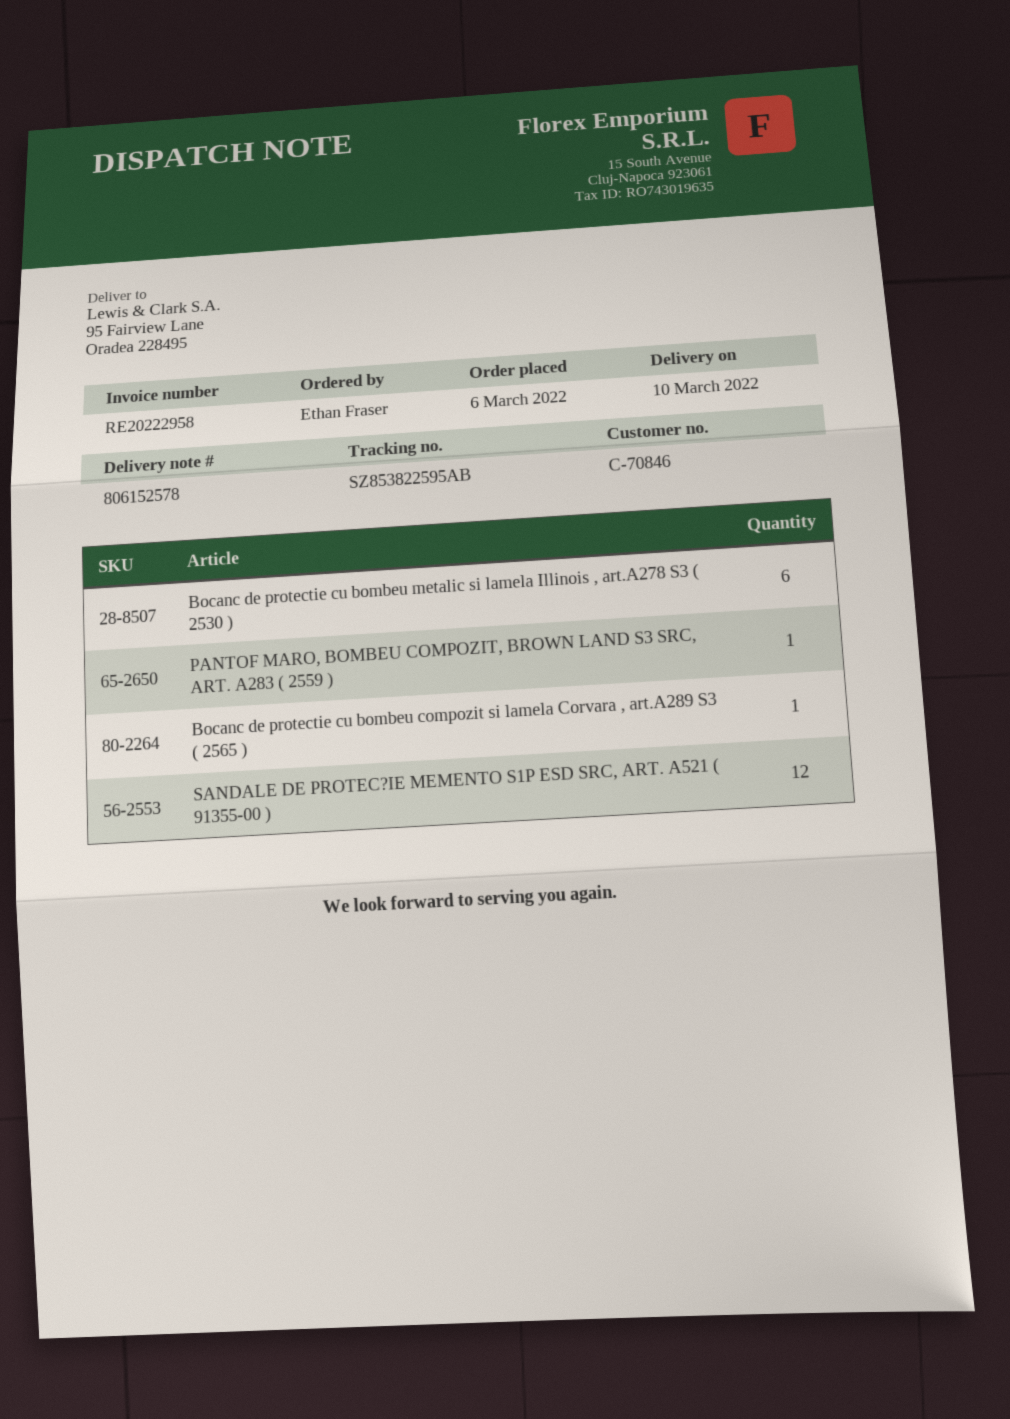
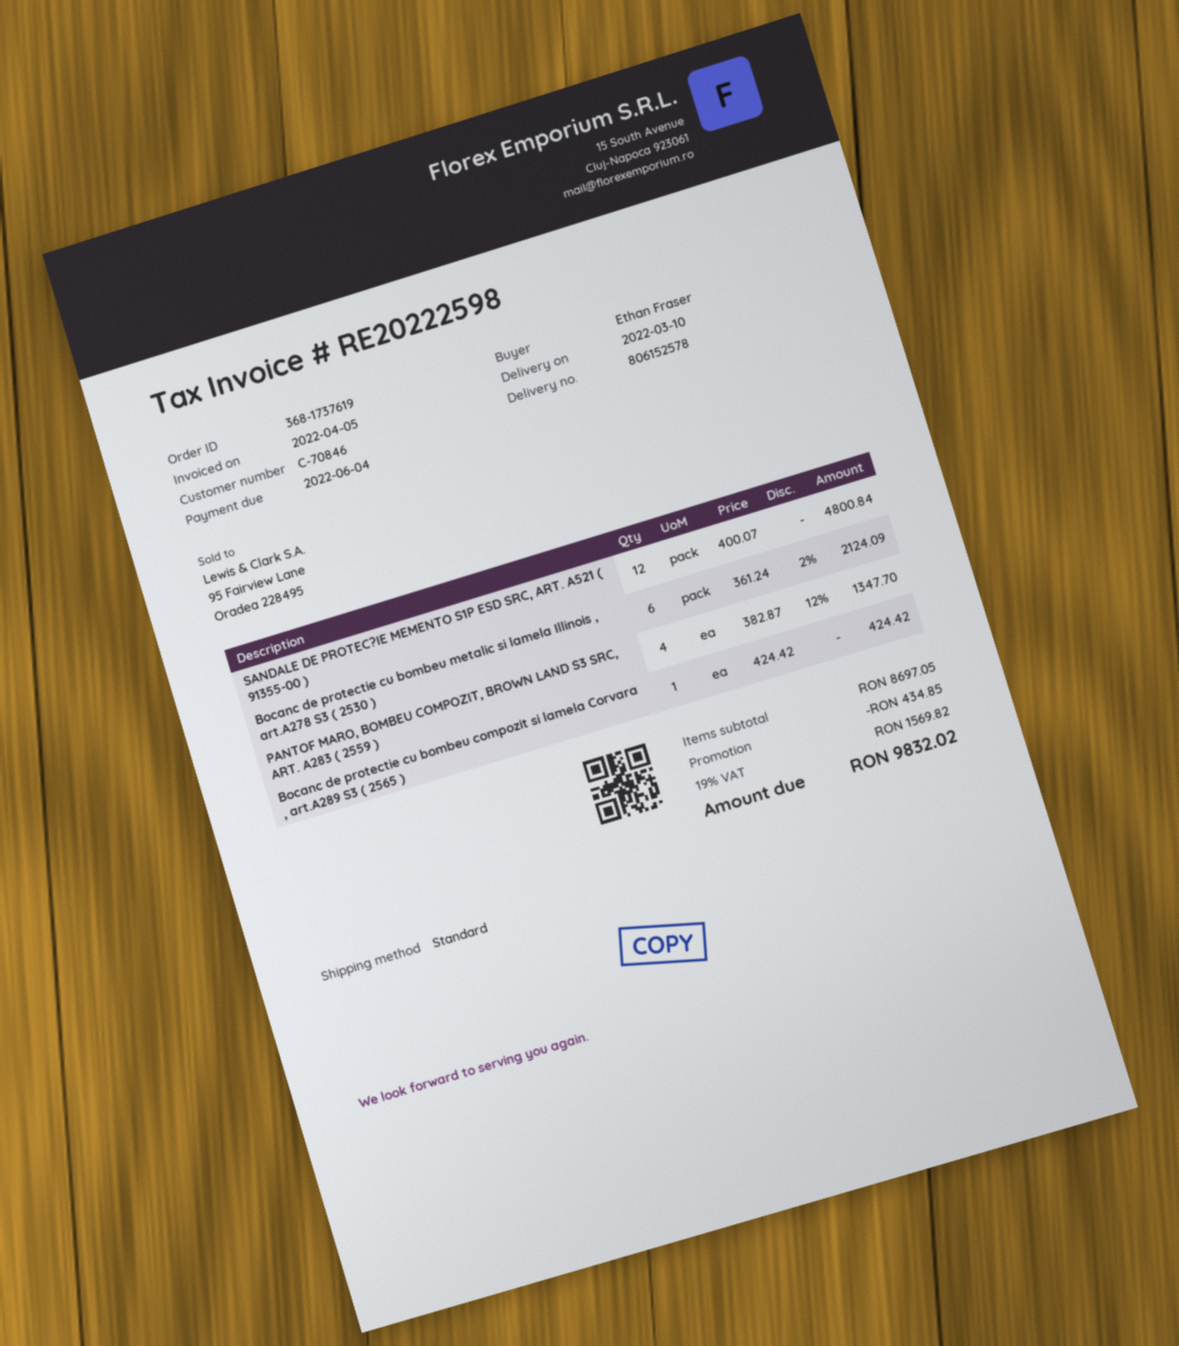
invoice number: RE20222958 -> RE20222598
PANTOF MARO, BOMBEU COMPOZIT, BROWN LAND S3 SRC, ART. A283 ( 2559 ): 1 -> 4

